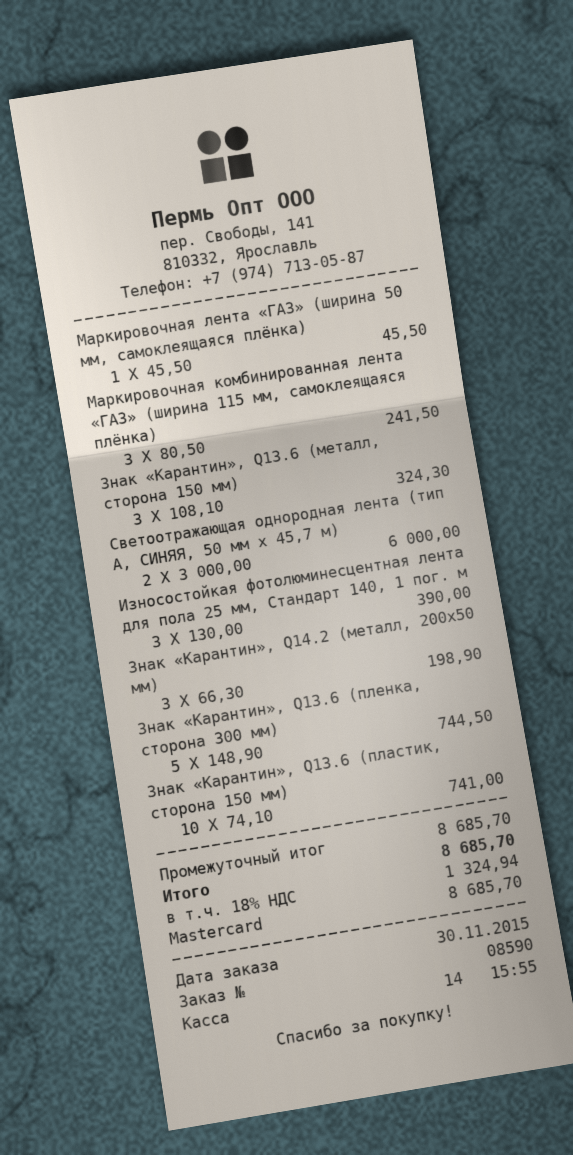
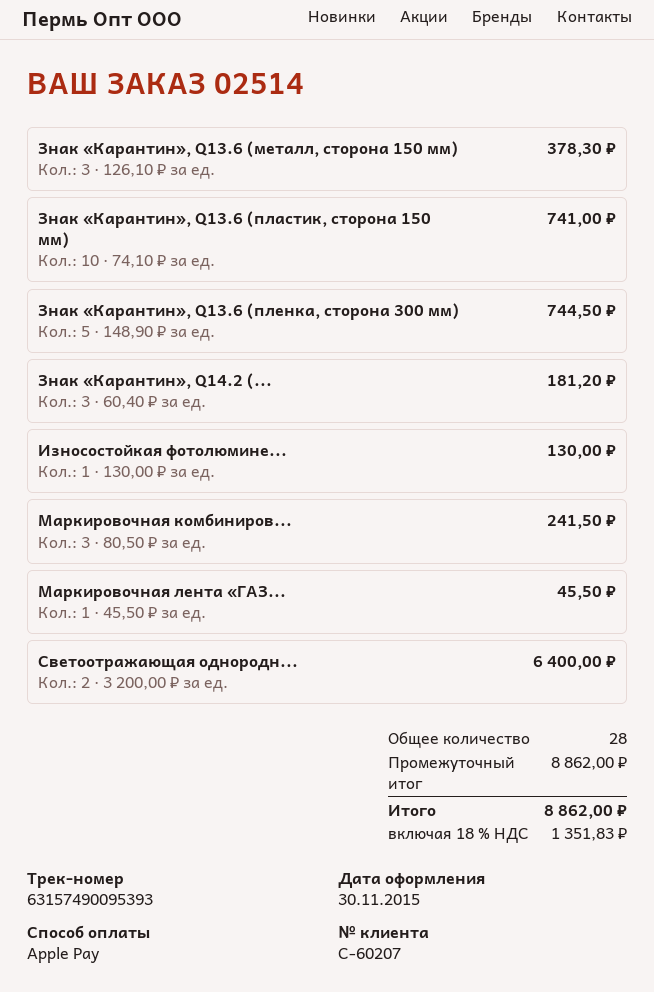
order number: 08590 -> 02514
payment method: Mastercard -> Apple Pay
Знак «Карантин», Q13.6 (металл, сторона 150 мм): 3 x 108.10 = 324.30 -> 3 x 126.10 = 378.30
Светоотражающая однородная лента (тип А, СИНЯЯ, 50 мм х 45,7 м): 2 x 3000.00 = 6000.00 -> 2 x 3200.00 = 6400.00
Износостойкая фотолюминесцентная лента для пола 25 мм, Стандарт 140, 1 пог. м: 3 x 130.00 = 390.00 -> 1 x 130.00 = 130.00
Знак «Карантин», Q14.2 (металл, 200х50 мм): 3 x 66.30 = 198.90 -> 3 x 60.40 = 181.20
subtotal: 8685.70 -> 8862.00
tax: 18% = 1324.94 -> 18% = 1351.83
total: 8685.70 -> 8862.00

